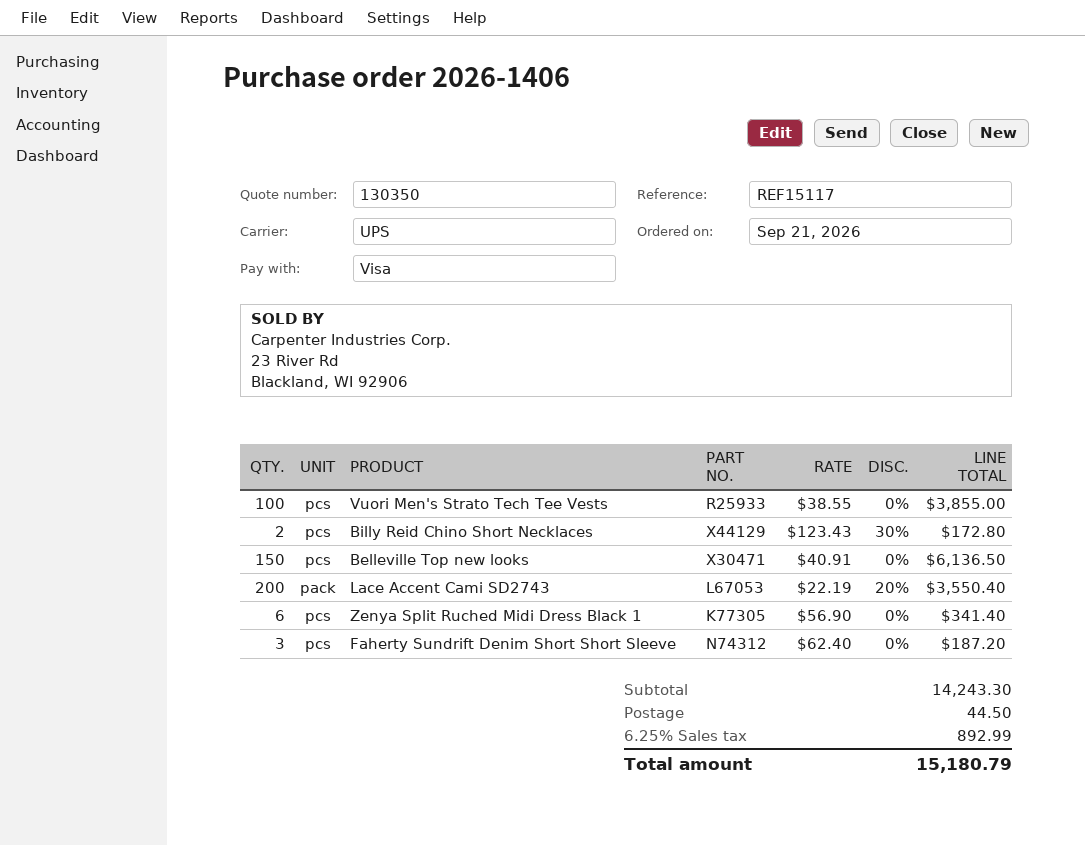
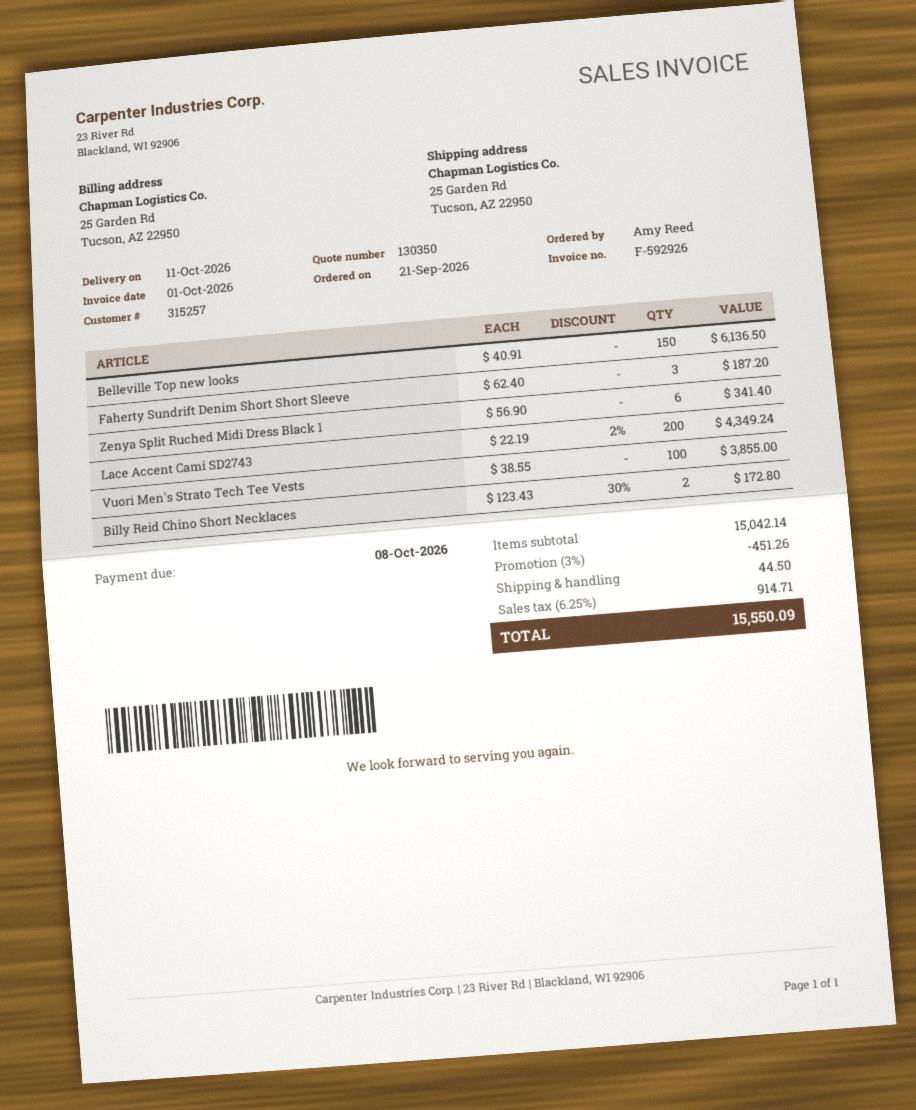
Lace Accent Cami SD2743: 200 x 22.19 - 20% = 3550.40 -> 200 x 22.19 - 2% = 4349.24
subtotal: 14243.30 -> 15042.14
discount: none -> 3% = 451.26
tax: 6.25% = 892.99 -> 6.25% = 914.71
total: 15180.79 -> 15550.09

